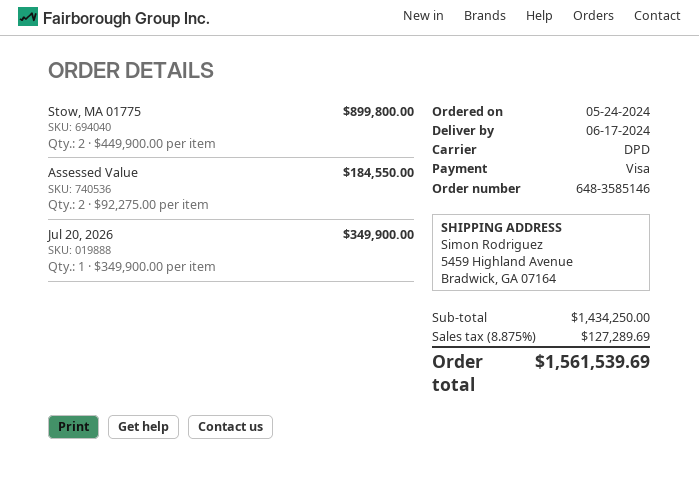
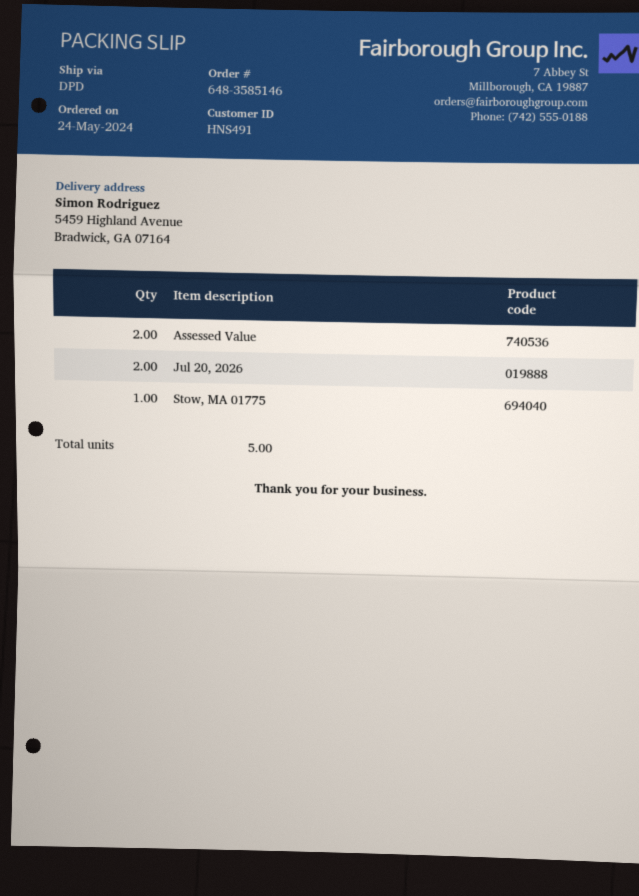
Stow, MA 01775: 2 -> 1
Jul 20, 2026: 1 -> 2

